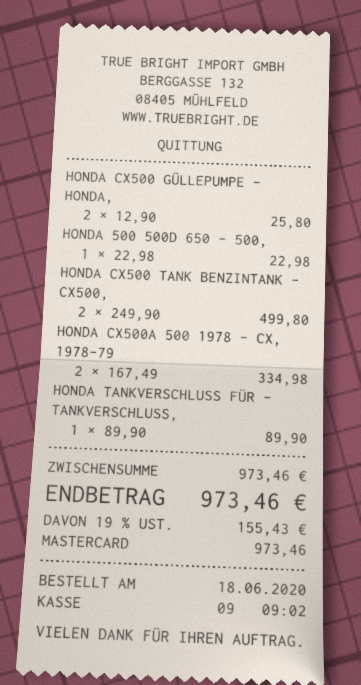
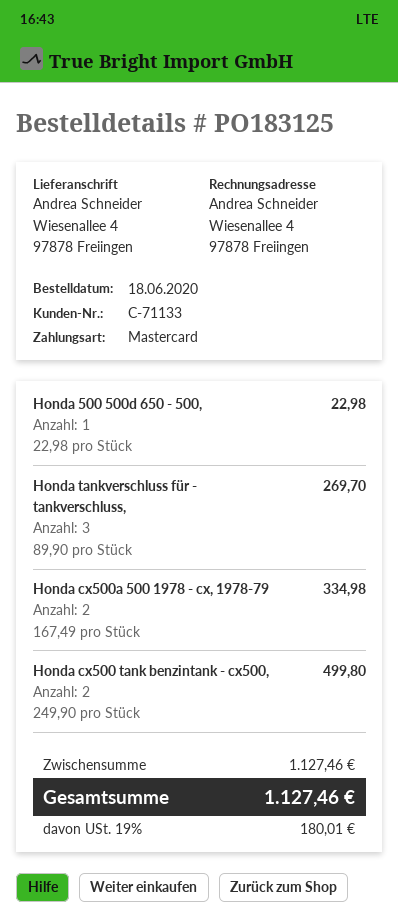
HONDA CX500 GÜLLEPUMPE - HONDA,: 2 x 12.90 = 25.80 -> none
HONDA TANKVERSCHLUSS FÜR - TANKVERSCHLUSS,: 1 x 89.90 = 89.90 -> 3 x 89.90 = 269.70
subtotal: 973.46 -> 1127.46
tax: 19% = 155.43 -> 19% = 180.01
total: 973.46 -> 1127.46

